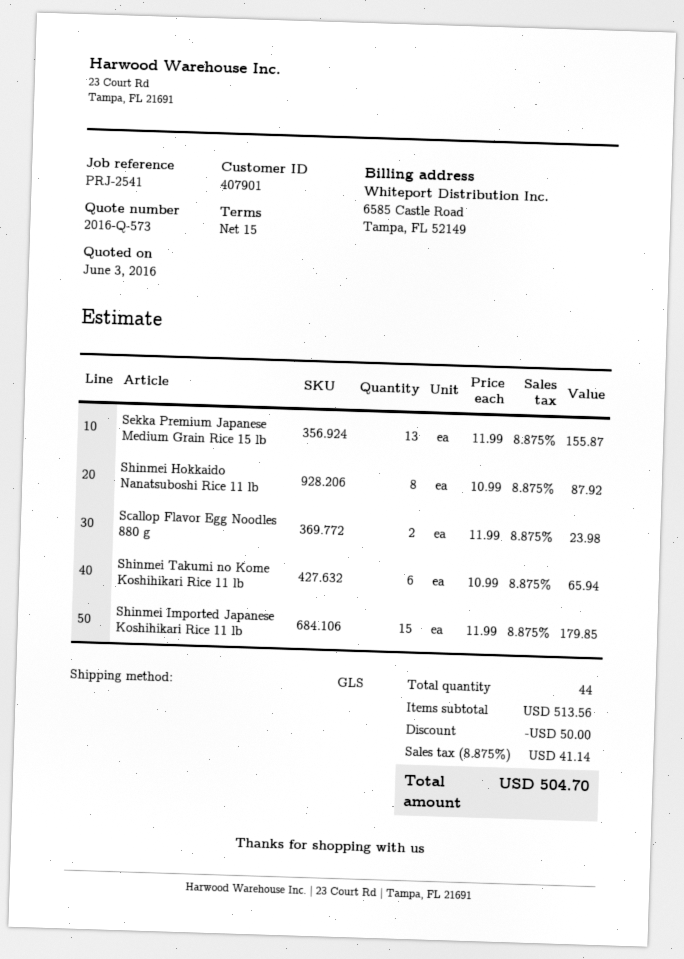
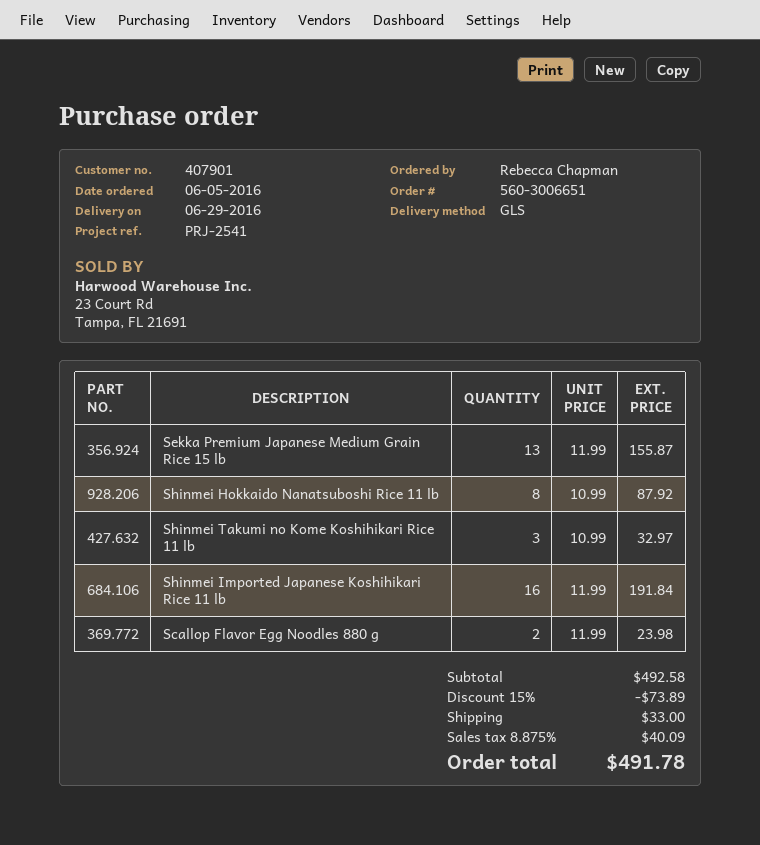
Shinmei Takumi no Kome Koshihikari Rice 11 lb: 6 x 10.99 = 65.94 -> 3 x 10.99 = 32.97
Shinmei Imported Japanese Koshihikari Rice 11 lb: 15 x 11.99 = 179.85 -> 16 x 11.99 = 191.84
subtotal: 513.56 -> 492.58
discount: 50.00 -> 73.89
shipping: none -> 33.00
tax: 8.875% = 41.14 -> 8.875% = 40.09
total: 504.70 -> 491.78

